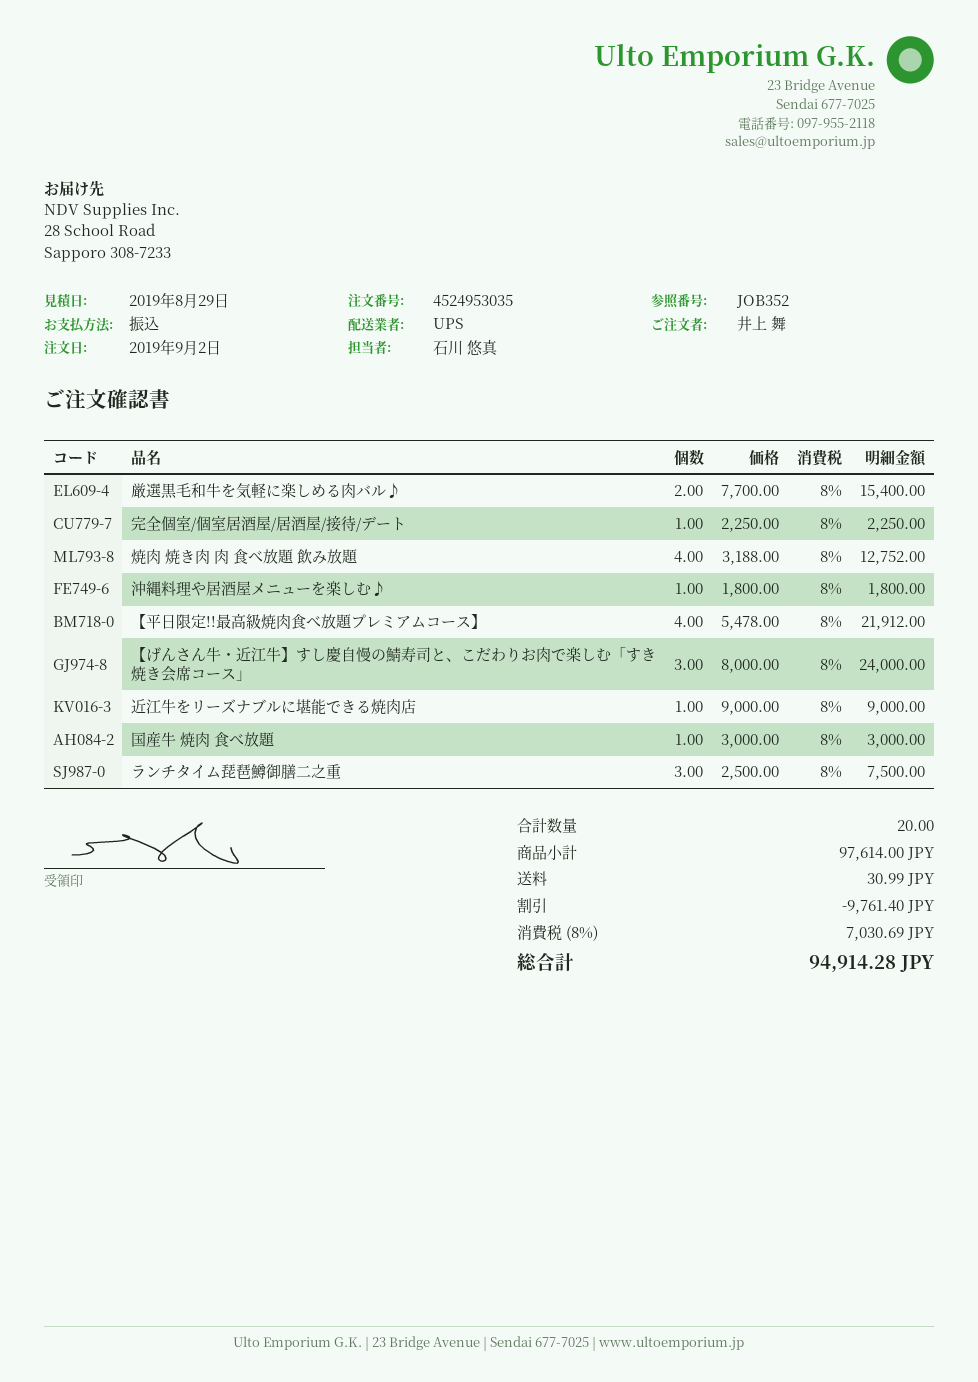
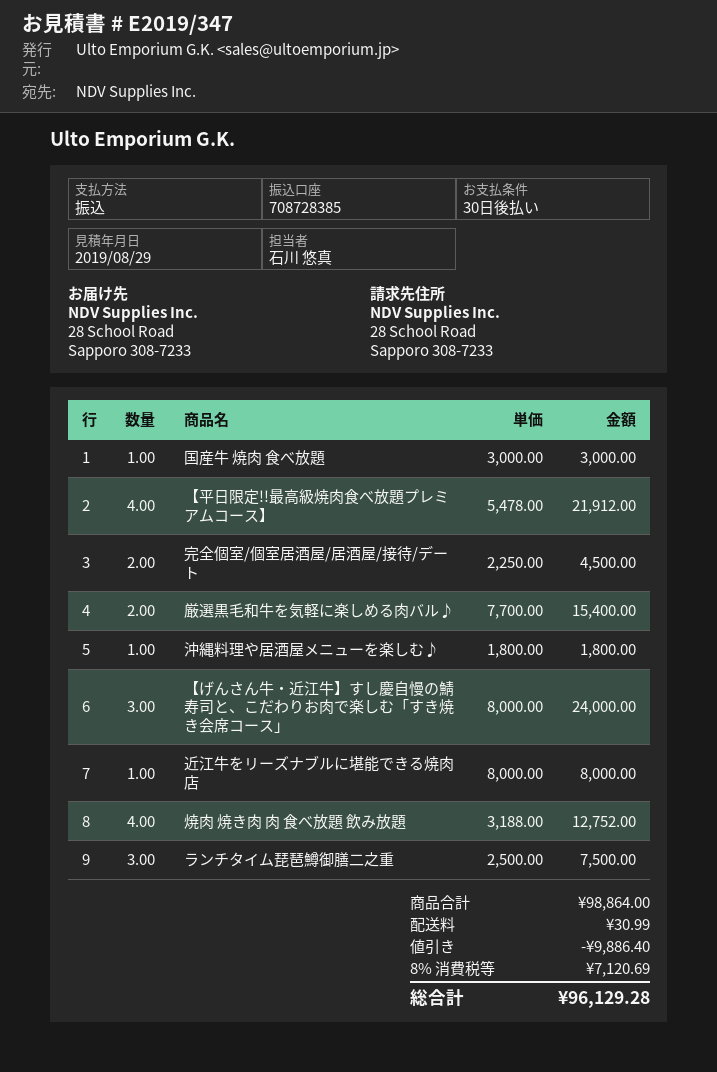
完全個室/個室居酒屋/居酒屋/接待/デート: 1 x 2250.00 = 2250.00 -> 2 x 2250.00 = 4500.00
近江牛をリーズナブルに堪能できる焼肉店: 1 x 9000.00 = 9000.00 -> 1 x 8000.00 = 8000.00
subtotal: 97614.00 -> 98864.00
discount: 9761.40 -> 9886.40
tax: 8% = 7030.69 -> 8% = 7120.69
total: 94914.28 -> 96129.28

